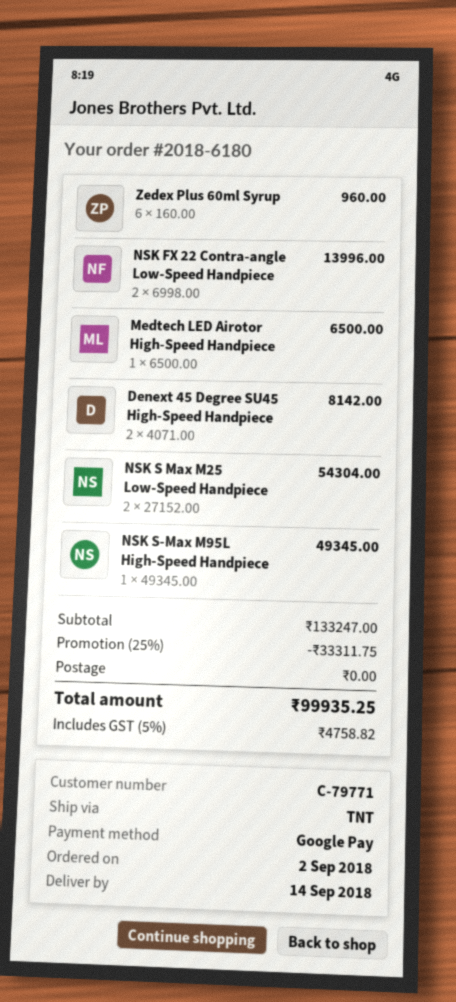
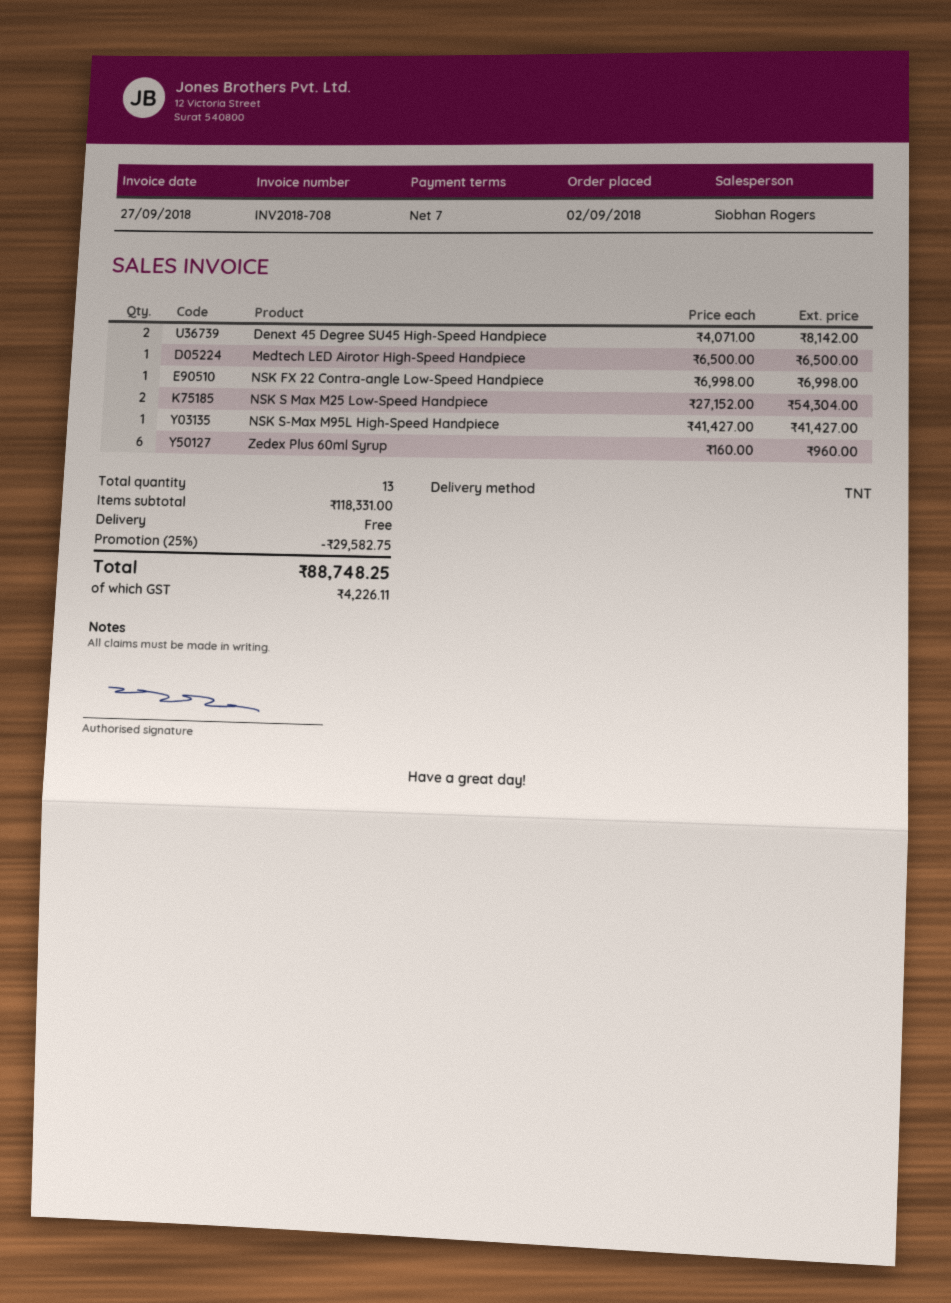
NSK FX 22 Contra-angle Low-Speed Handpiece: 2 x 6998.00 = 13996.00 -> 1 x 6998.00 = 6998.00
NSK S-Max M95L High-Speed Handpiece: 1 x 49345.00 = 49345.00 -> 1 x 41427.00 = 41427.00
subtotal: 133247.00 -> 118331.00
discount: 25% = 33311.75 -> 25% = 29582.75
tax: 4758.82 -> 4226.11
total: 99935.25 -> 88748.25

